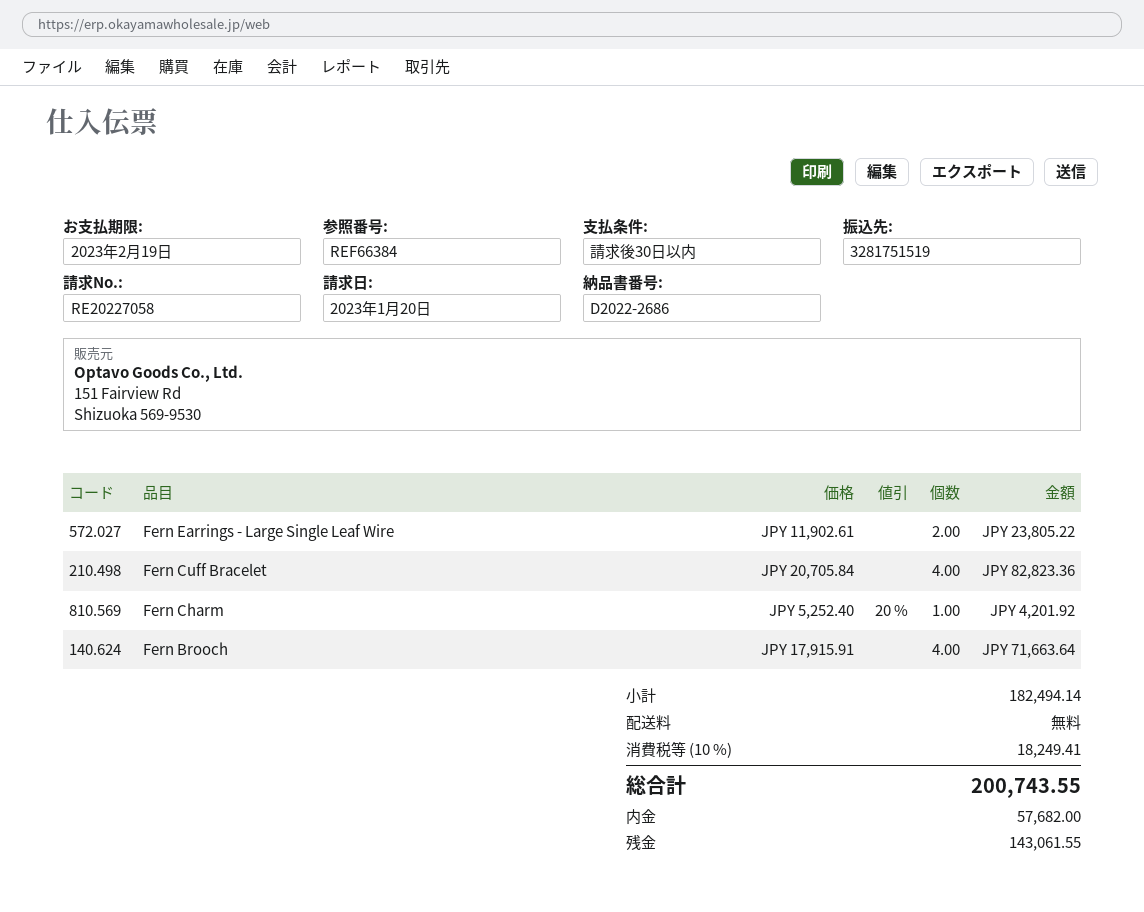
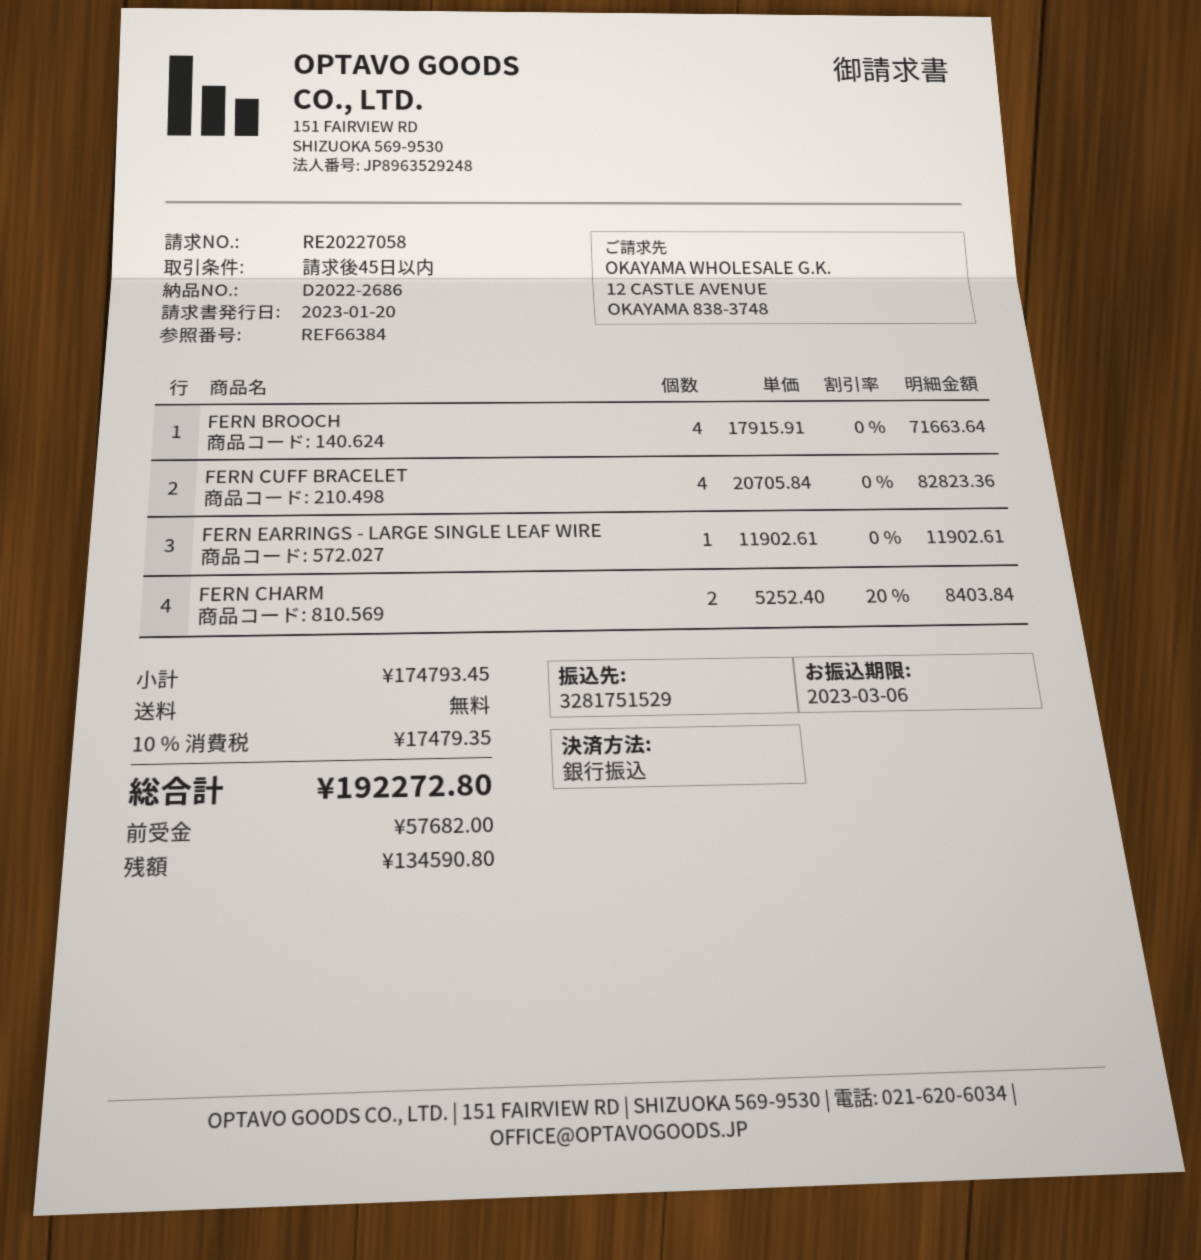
payment terms: 30 days -> 45 days
due date: 2023-02-19 -> 2023-03-06
bank account: 3281751519 -> 3281751529
Fern Earrings - Large Single Leaf Wire: 2 x 11902.61 = 23805.22 -> 1 x 11902.61 = 11902.61
Fern Charm: 1 x 5252.40 - 20% = 4201.92 -> 2 x 5252.40 - 20% = 8403.84
subtotal: 182494.14 -> 174793.45
tax: 10% = 18249.41 -> 10% = 17479.35
total: 200743.55 -> 192272.80
balance: 143061.55 -> 134590.80

